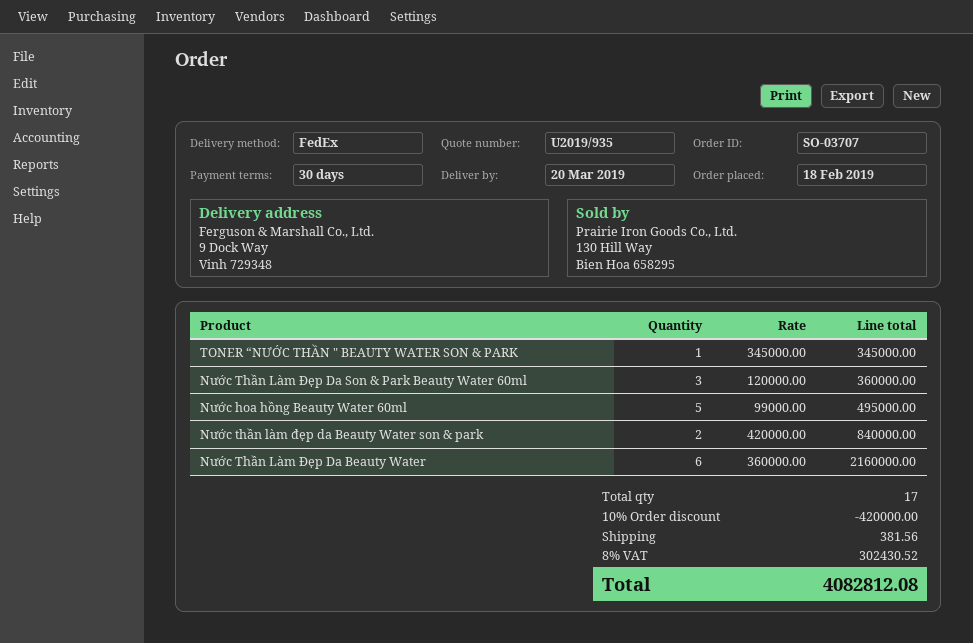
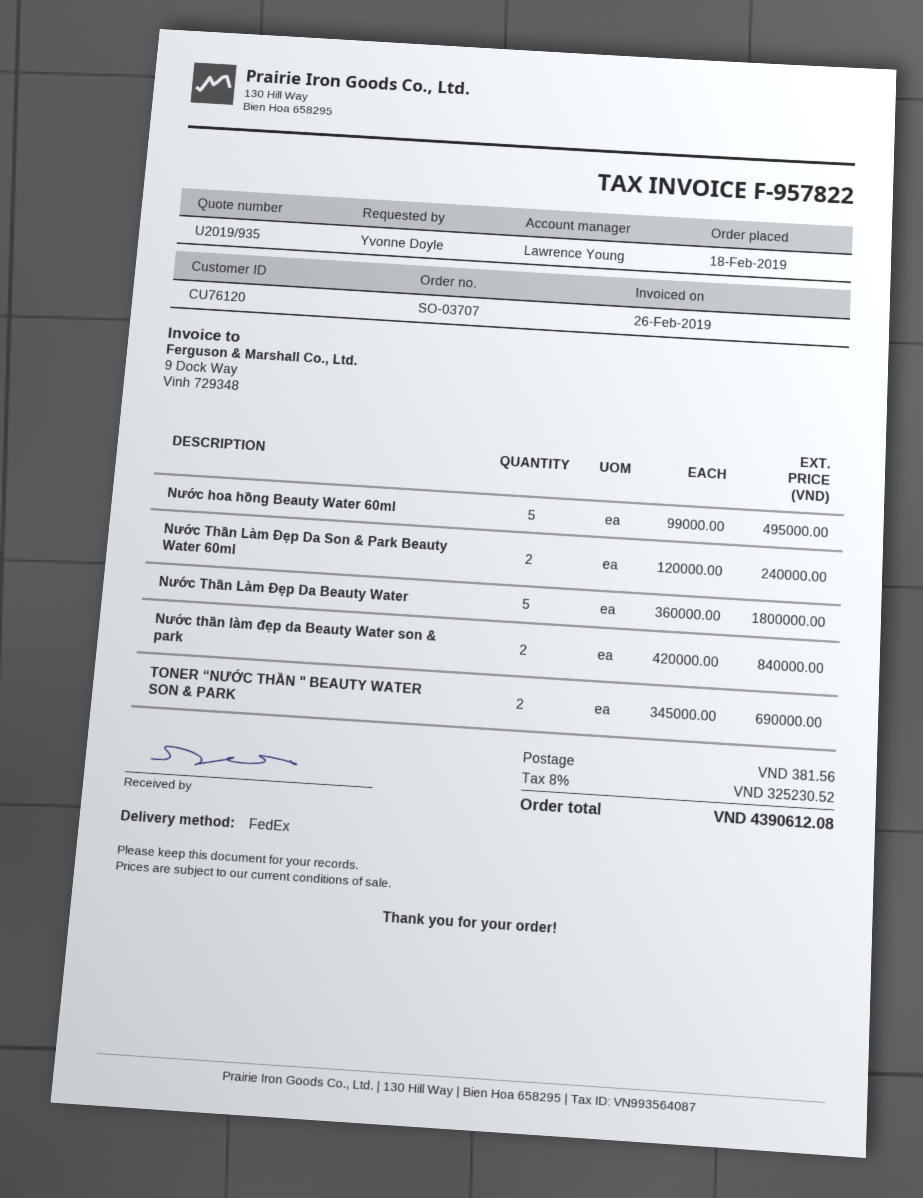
TONER “NƯỚC THẦN " BEAUTY WATER SON & PARK: 1 x 345000.00 = 345000.00 -> 2 x 345000.00 = 690000.00
Nước Thần Làm Đẹp Da Son & Park Beauty Water 60ml: 3 x 120000.00 = 360000.00 -> 2 x 120000.00 = 240000.00
Nước Thần Làm Đẹp Da Beauty Water: 6 x 360000.00 = 2160000.00 -> 5 x 360000.00 = 1800000.00
discount: 10% = 420000.00 -> none
tax: 8% = 302430.52 -> 8% = 325230.52
total: 4082812.08 -> 4390612.08

